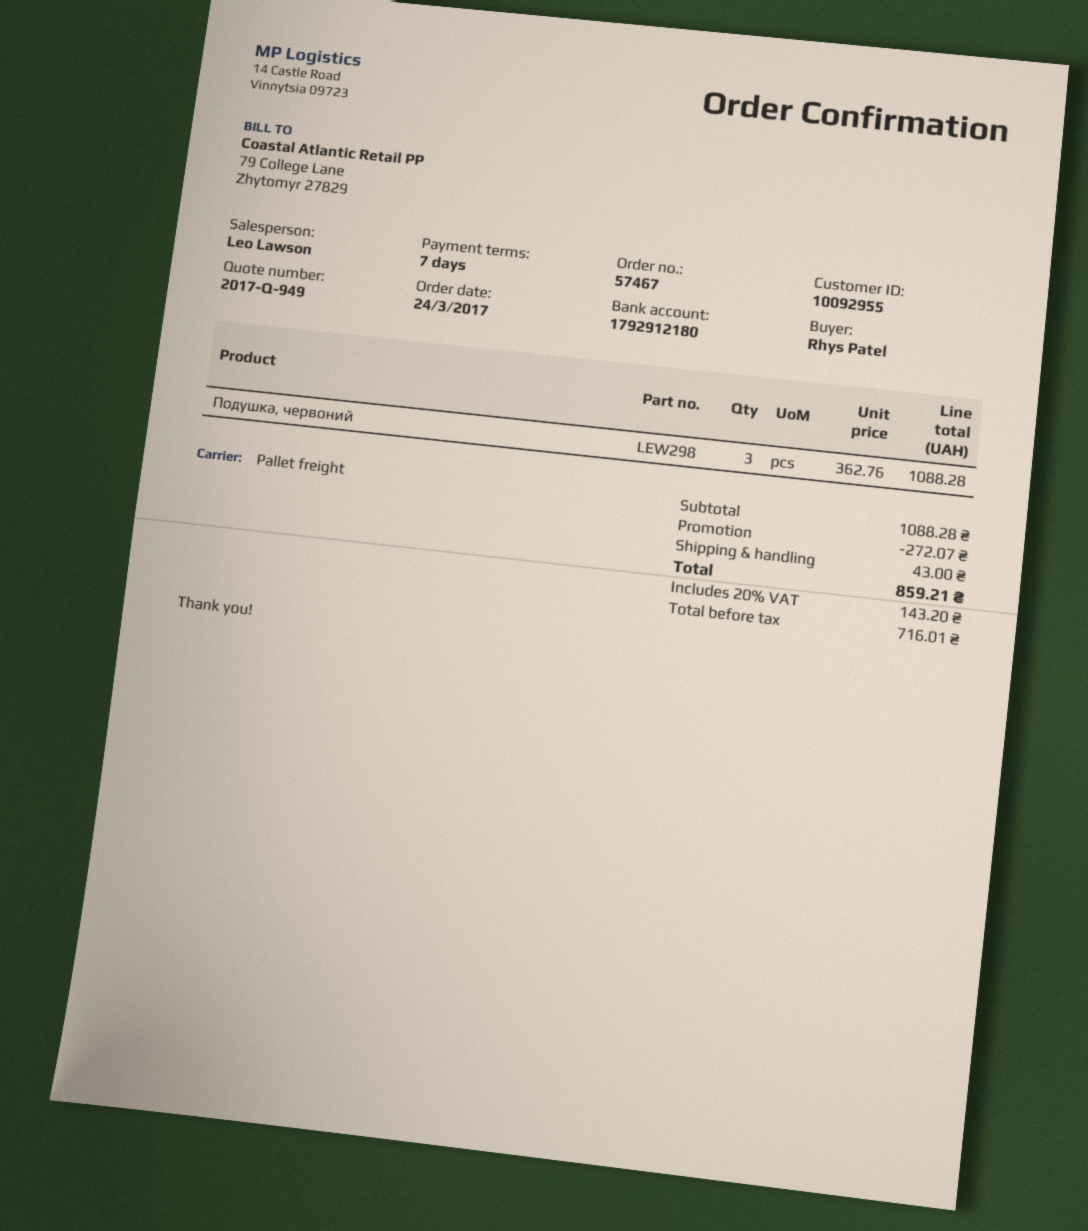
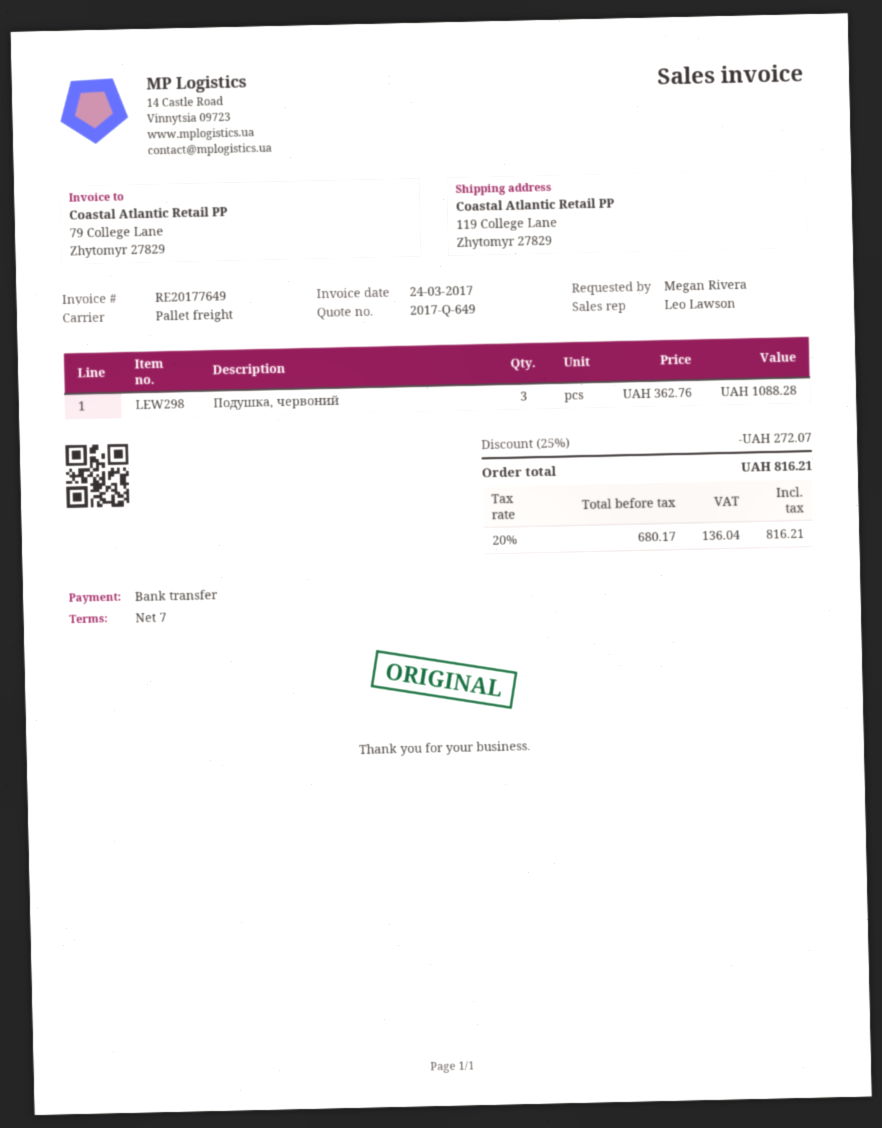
quote number: 2017-Q-949 -> 2017-Q-649
ordered by: Rhys Patel -> Megan Rivera
shipping: 43.00 -> none
net: 716.01 -> 680.17
tax: 20% = 143.20 -> 20% = 136.04
total: 859.21 -> 816.21

